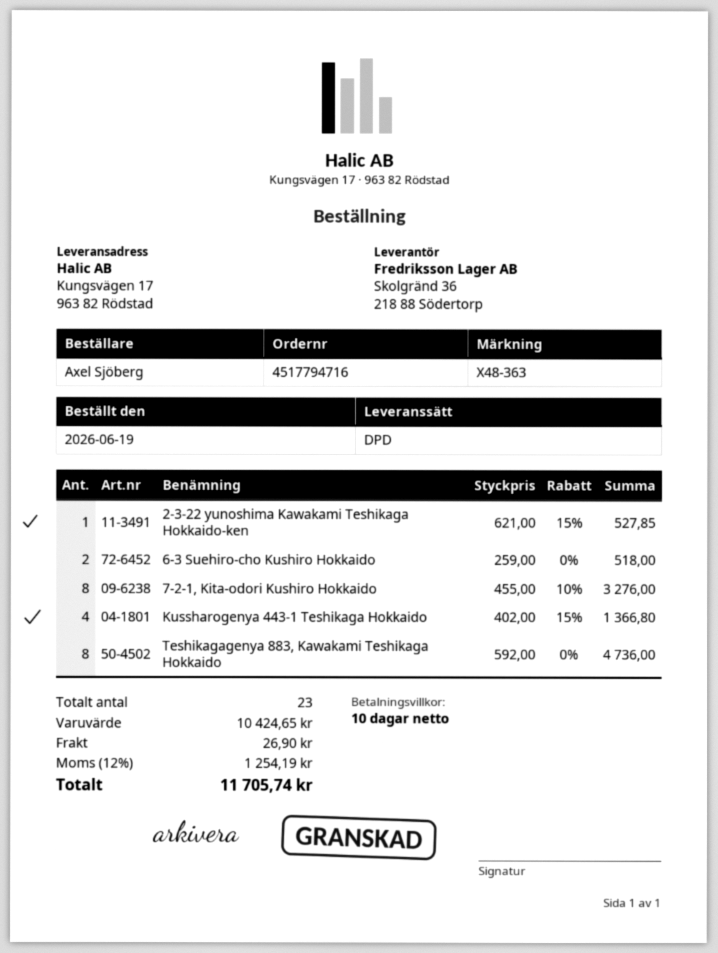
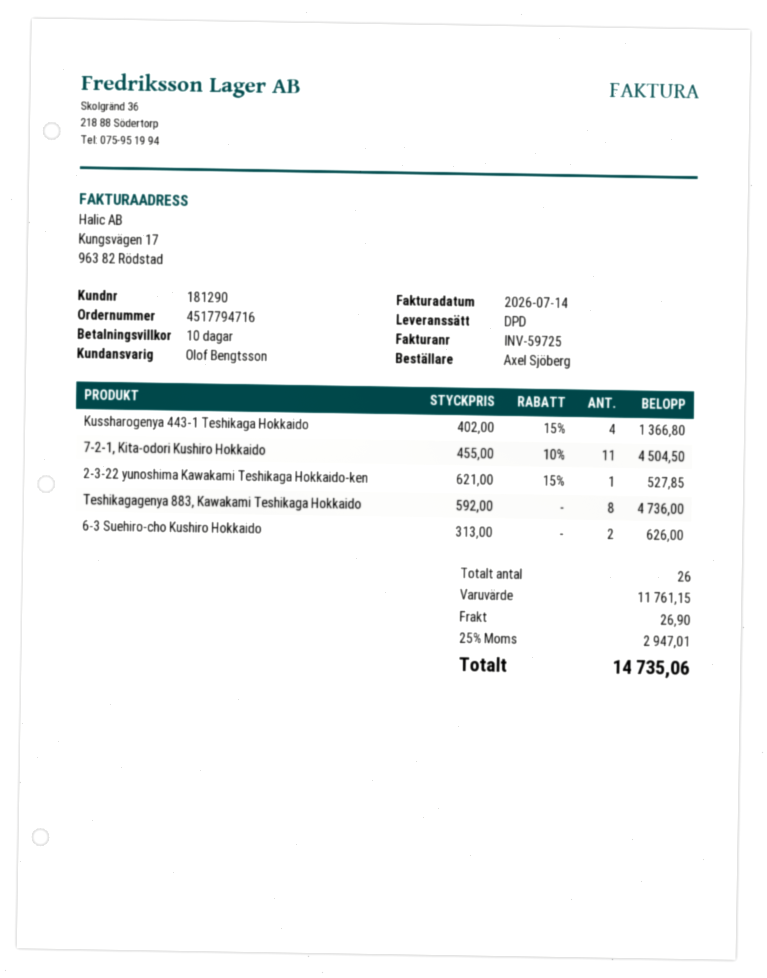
6-3 Suehiro-cho Kushiro Hokkaido: 2 x 259.00 = 518.00 -> 2 x 313.00 = 626.00
7-2-1, Kita-odori Kushiro Hokkaido: 8 x 455.00 - 10% = 3276.00 -> 11 x 455.00 - 10% = 4504.50
total quantity: 23 -> 26
subtotal: 10424.65 -> 11761.15
tax: 12% = 1254.19 -> 25% = 2947.01
total: 11705.74 -> 14735.06

